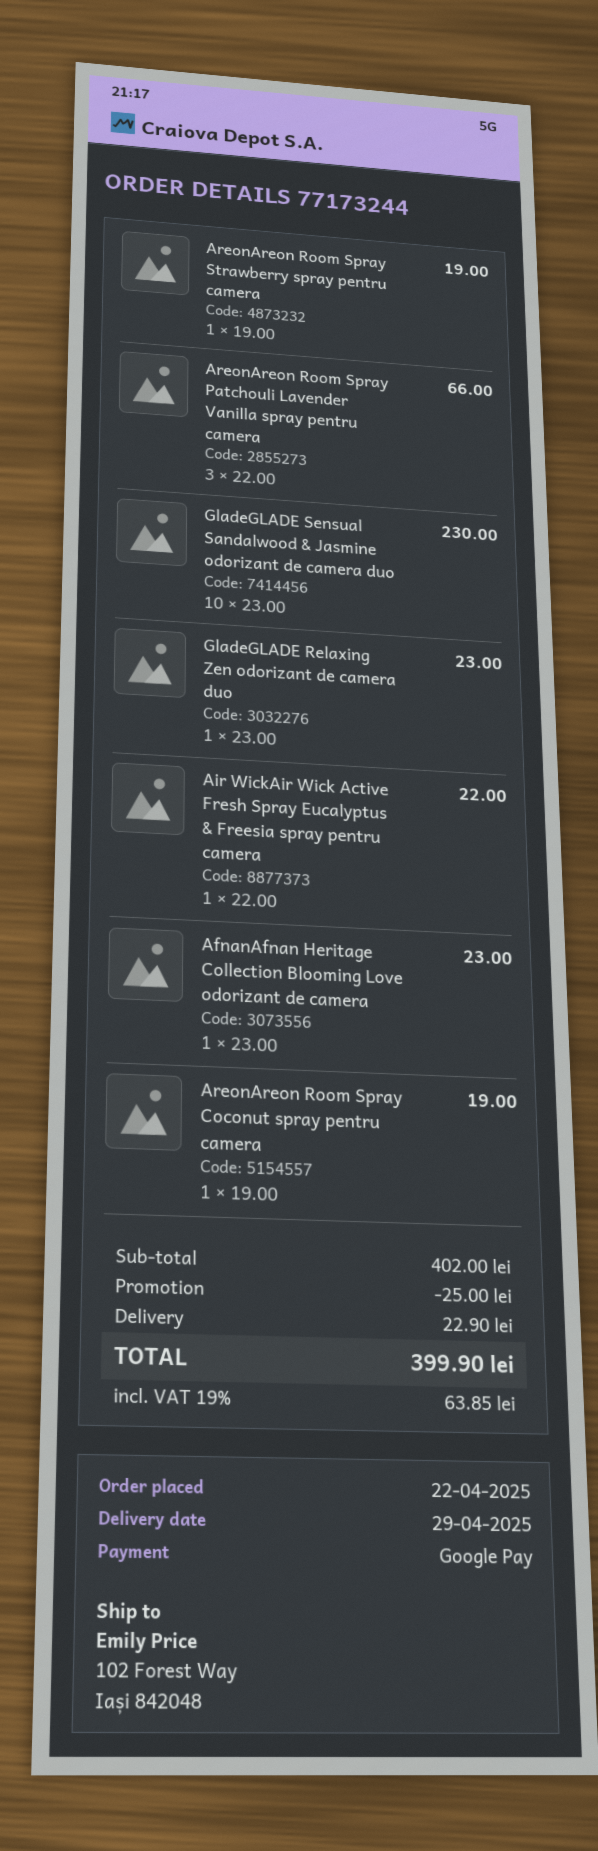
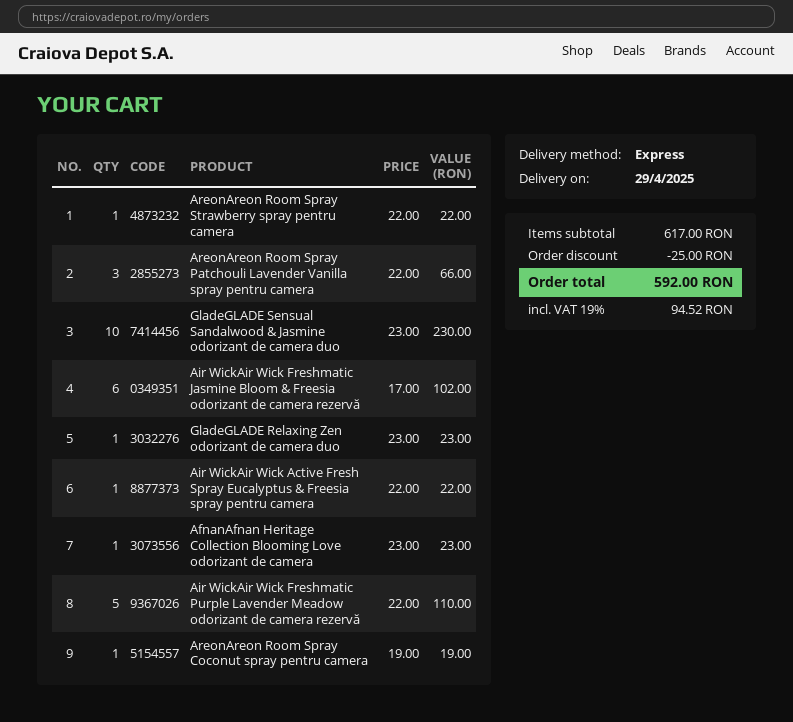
AreonAreon Room Spray Strawberry spray pentru camera: 1 x 19.00 = 19.00 -> 1 x 22.00 = 22.00
Air WickAir Wick Freshmatic Jasmine Bloom & Freesia odorizant de camera rezervă: none -> 6 x 17.00 = 102.00
Air WickAir Wick Freshmatic Purple Lavender Meadow odorizant de camera rezervă: none -> 5 x 22.00 = 110.00
subtotal: 402.00 -> 617.00
shipping: 22.90 -> none
tax: 19% = 63.85 -> 19% = 94.52
total: 399.90 -> 592.00

